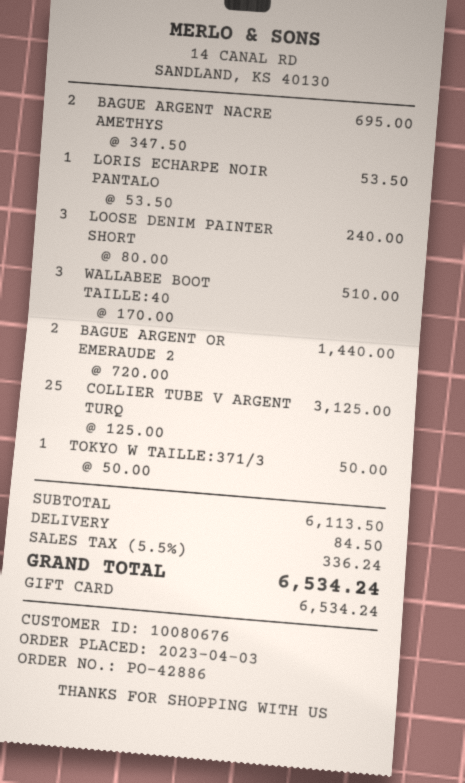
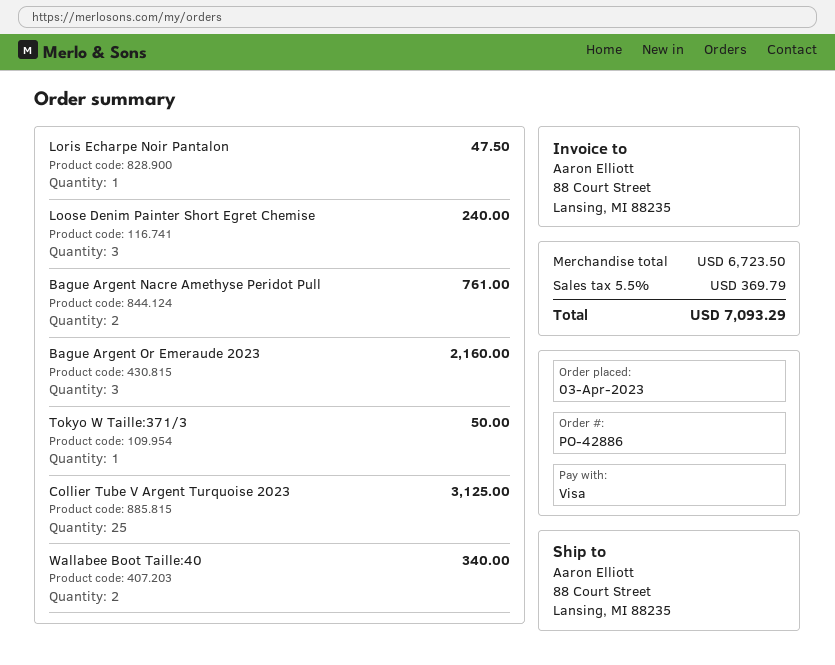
payment method: gift card -> Visa
BAGUE ARGENT NACRE AMETHYS: 2 for 695.00 -> 2 for 761.00
LORIS ECHARPE NOIR PANTALO: 1 for 53.50 -> 1 for 47.50
WALLABEE BOOT TAILLE:40: 3 for 510.00 -> 2 for 340.00
BAGUE ARGENT OR EMERAUDE 2: 2 for 1440.00 -> 3 for 2160.00
subtotal: 6113.50 -> 6723.50
shipping: 84.50 -> none
tax: 5.5% = 336.24 -> 5.5% = 369.79
total: 6534.24 -> 7093.29

